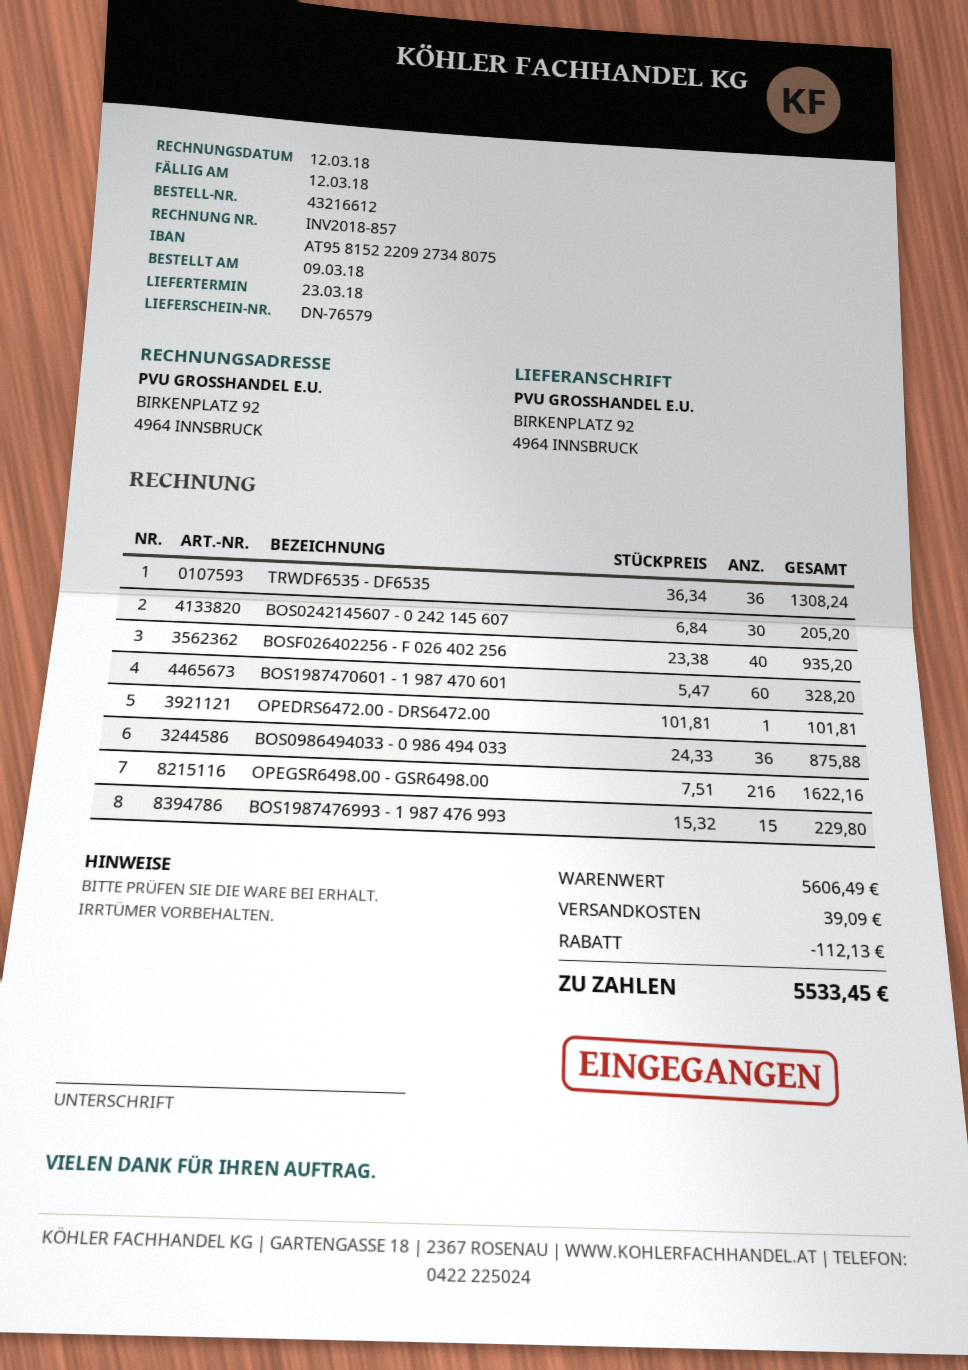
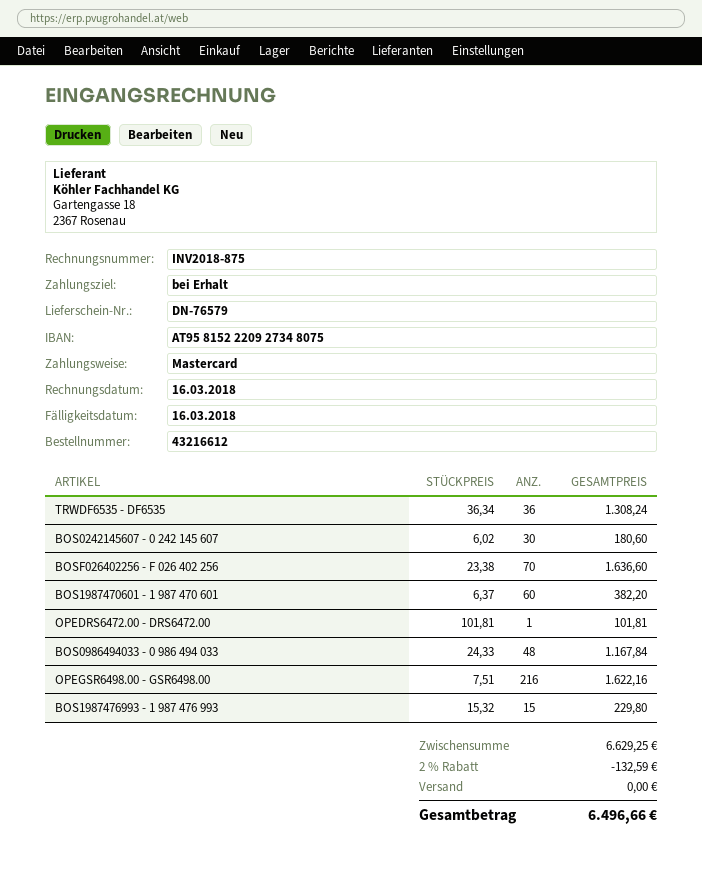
invoice number: INV2018-857 -> INV2018-875
invoice date: 2018-03-12 -> 2018-03-16
due date: 2018-03-12 -> 2018-03-16
BOS0242145607 - 0 242 145 607: 30 x 6.84 = 205.20 -> 30 x 6.02 = 180.60
BOSF026402256 - F 026 402 256: 40 x 23.38 = 935.20 -> 70 x 23.38 = 1636.60
BOS1987470601 - 1 987 470 601: 60 x 5.47 = 328.20 -> 60 x 6.37 = 382.20
BOS0986494033 - 0 986 494 033: 36 x 24.33 = 875.88 -> 48 x 24.33 = 1167.84
subtotal: 5606.49 -> 6629.25
discount: 112.13 -> 132.59
shipping: 39.09 -> 0.00
total: 5533.45 -> 6496.66

